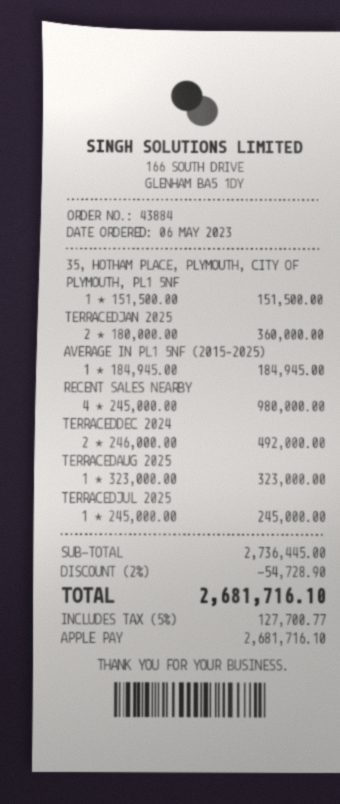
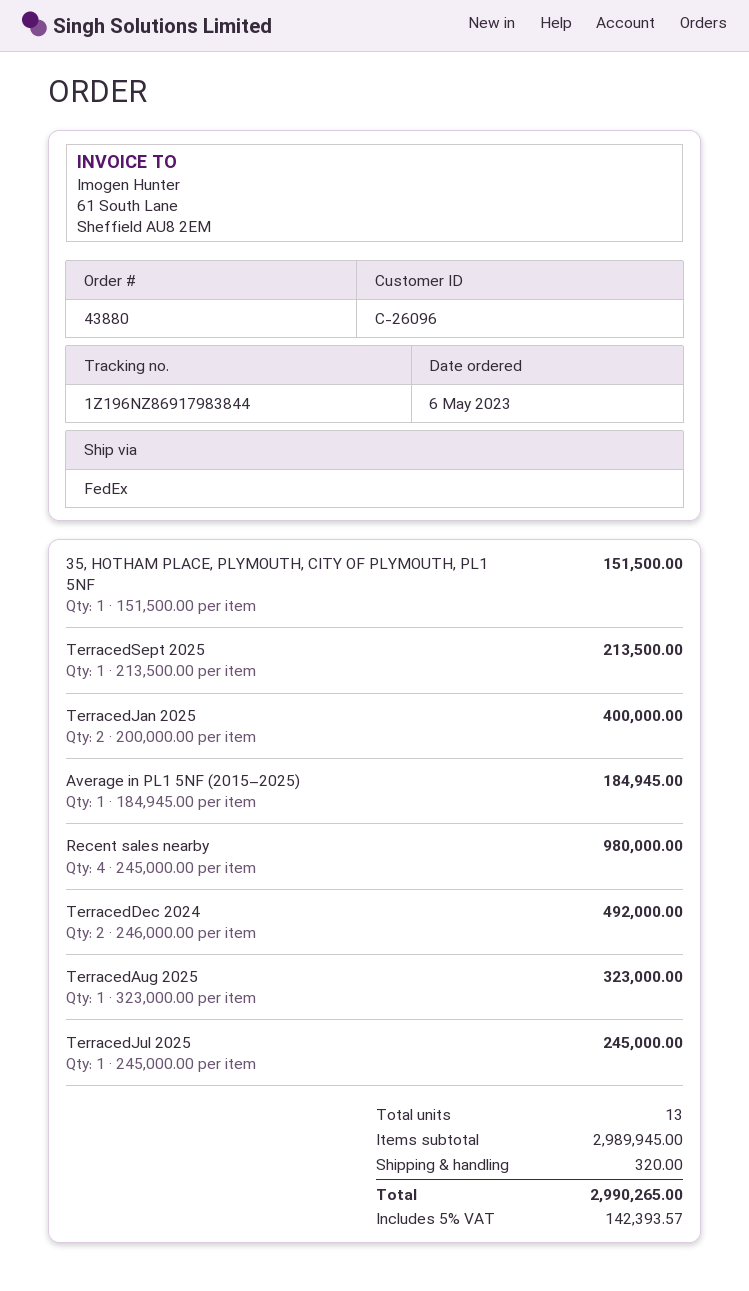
order number: 43884 -> 43880
TERRACEDJAN 2025: 2 x 180000.00 = 360000.00 -> 2 x 200000.00 = 400000.00
TerracedSept 2025: none -> 1 x 213500.00 = 213500.00
subtotal: 2736445.00 -> 2989945.00
discount: 2% = 54728.90 -> none
shipping: none -> 320.00
tax: 5% = 127700.77 -> 5% = 142393.57
total: 2681716.10 -> 2990265.00

